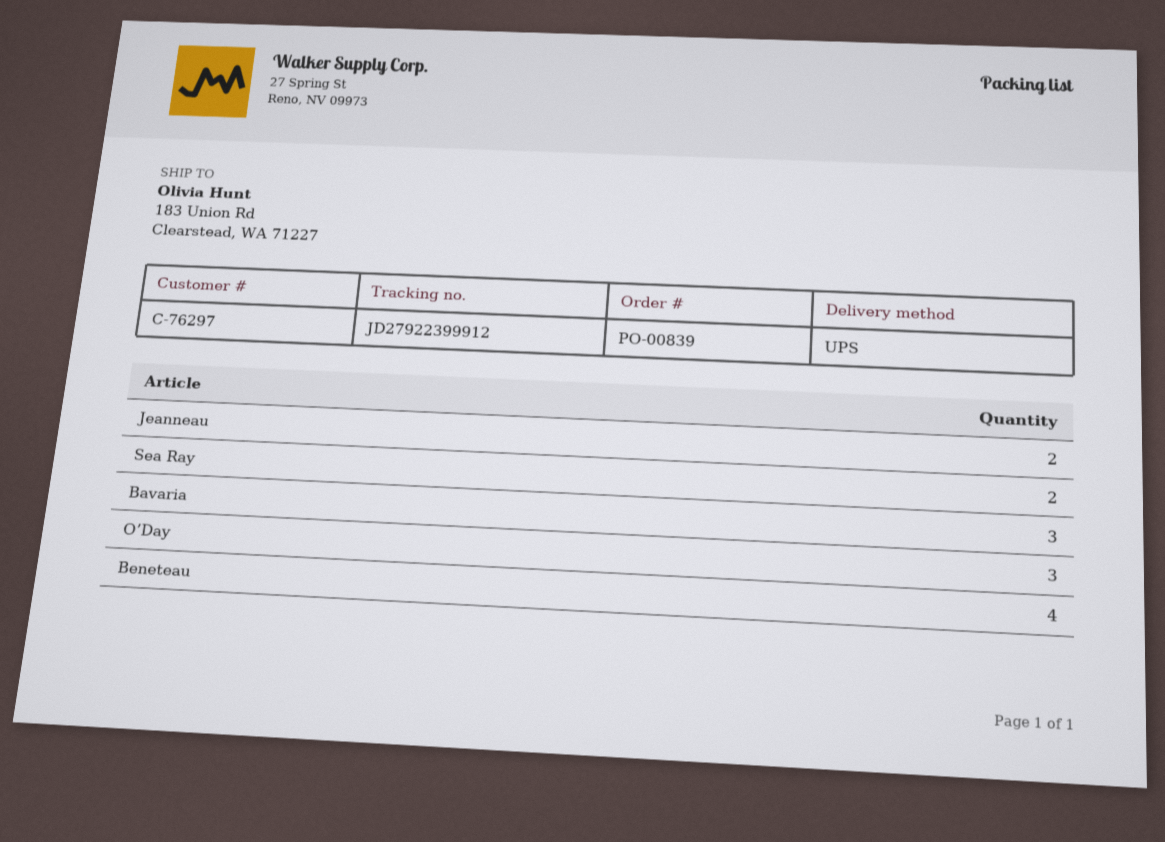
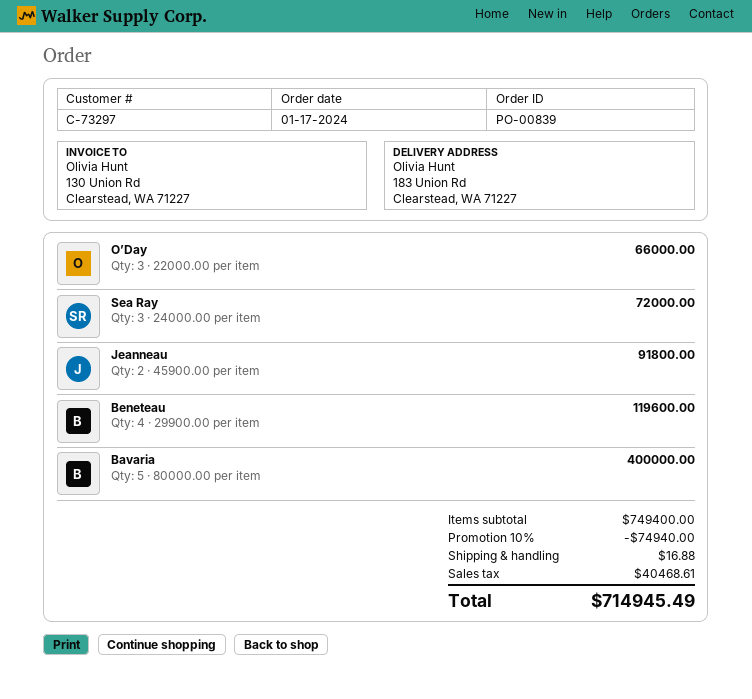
customer number: C-76297 -> C-73297
Sea Ray: 2 -> 3
Bavaria: 3 -> 5

